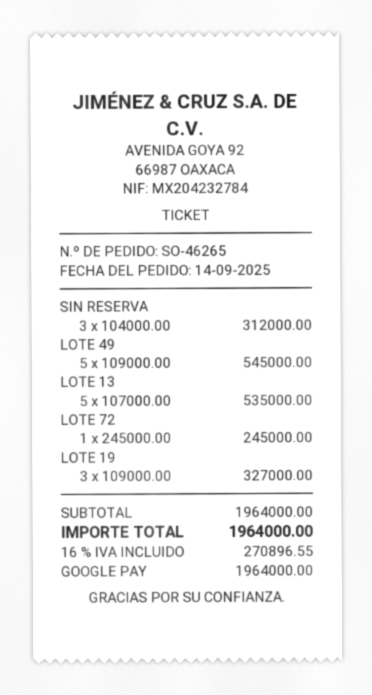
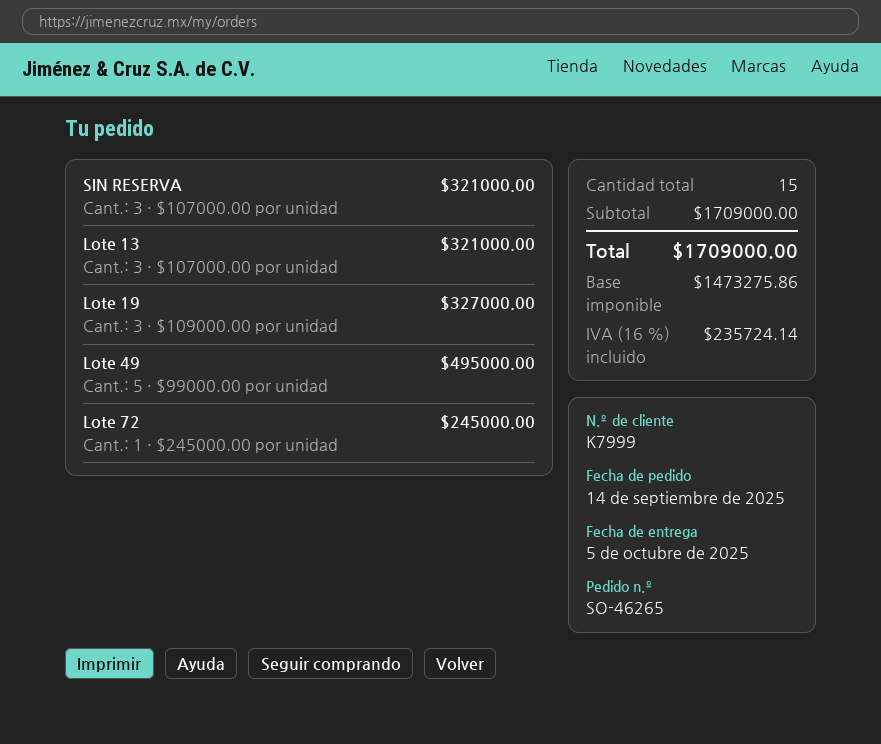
SIN RESERVA: 3 x 104000.00 = 312000.00 -> 3 x 107000.00 = 321000.00
LOTE 49: 5 x 109000.00 = 545000.00 -> 5 x 99000.00 = 495000.00
LOTE 13: 5 x 107000.00 = 535000.00 -> 3 x 107000.00 = 321000.00
subtotal: 1964000.00 -> 1709000.00
tax: 16% = 270896.55 -> 16% = 235724.14
total: 1964000.00 -> 1709000.00

